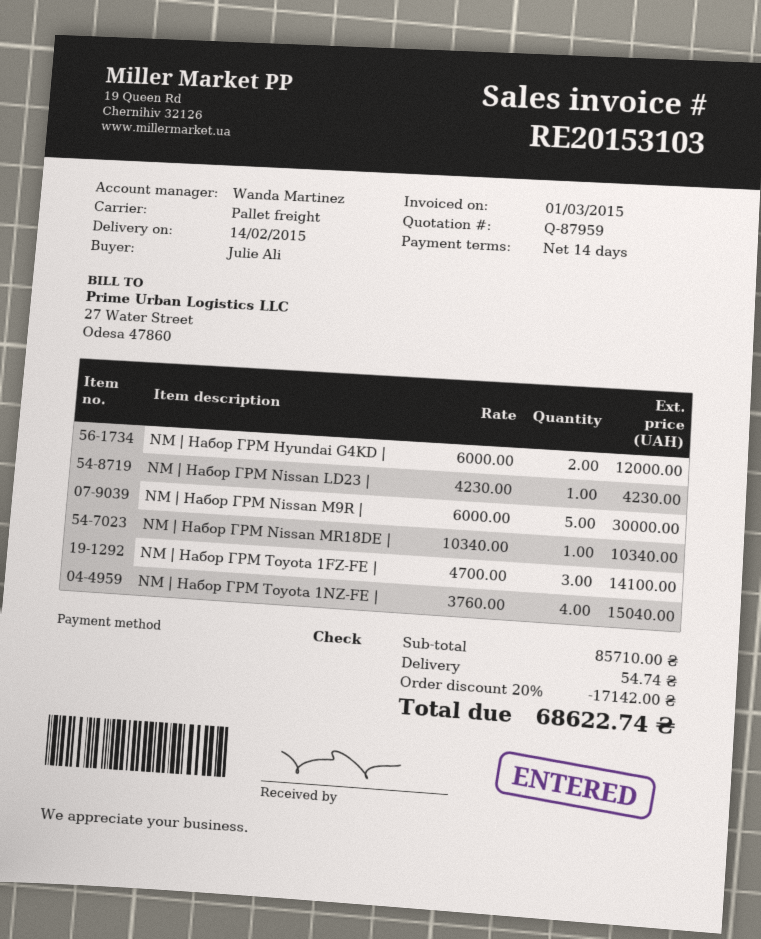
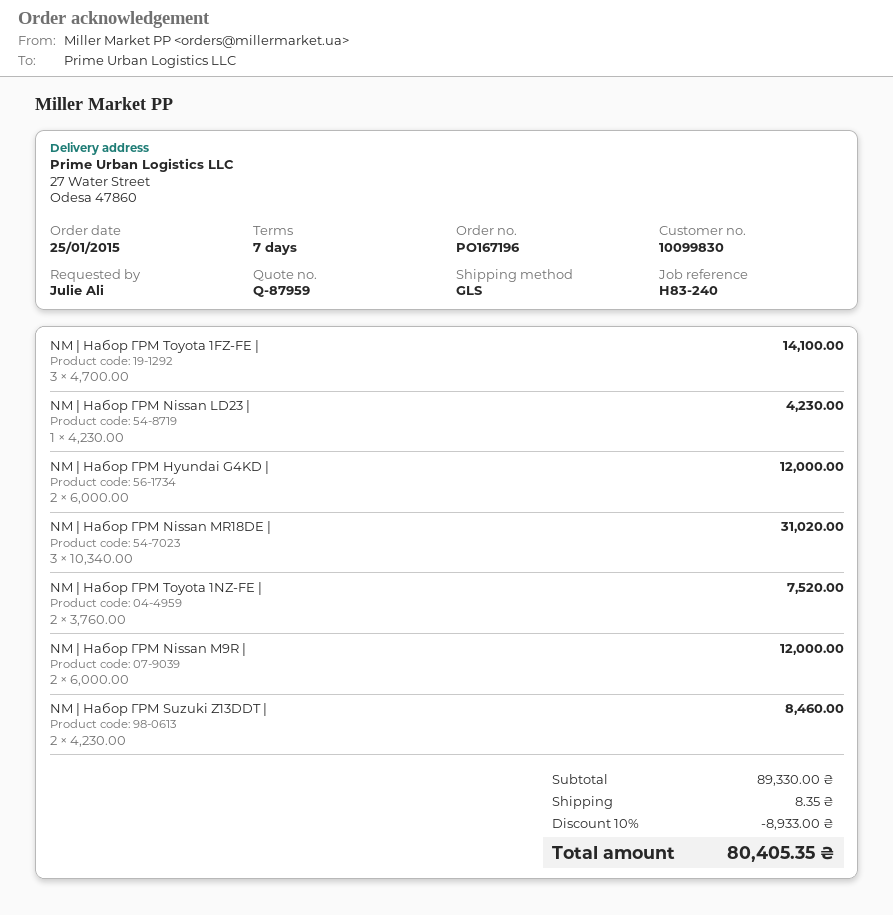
payment terms: 14 days -> 7 days
shipping method: pallet freight -> GLS
NM | Набор ГРМ Nissan M9R |: 5 x 6000.00 = 30000.00 -> 2 x 6000.00 = 12000.00
NM | Набор ГРМ Nissan MR18DE |: 1 x 10340.00 = 10340.00 -> 3 x 10340.00 = 31020.00
NM | Набор ГРМ Toyota 1NZ-FE |: 4 x 3760.00 = 15040.00 -> 2 x 3760.00 = 7520.00
NM | Набор ГРМ Suzuki Z13DDT |: none -> 2 x 4230.00 = 8460.00
subtotal: 85710.00 -> 89330.00
discount: 20% = 17142.00 -> 10% = 8933.00
shipping: 54.74 -> 8.35
total: 68622.74 -> 80405.35

